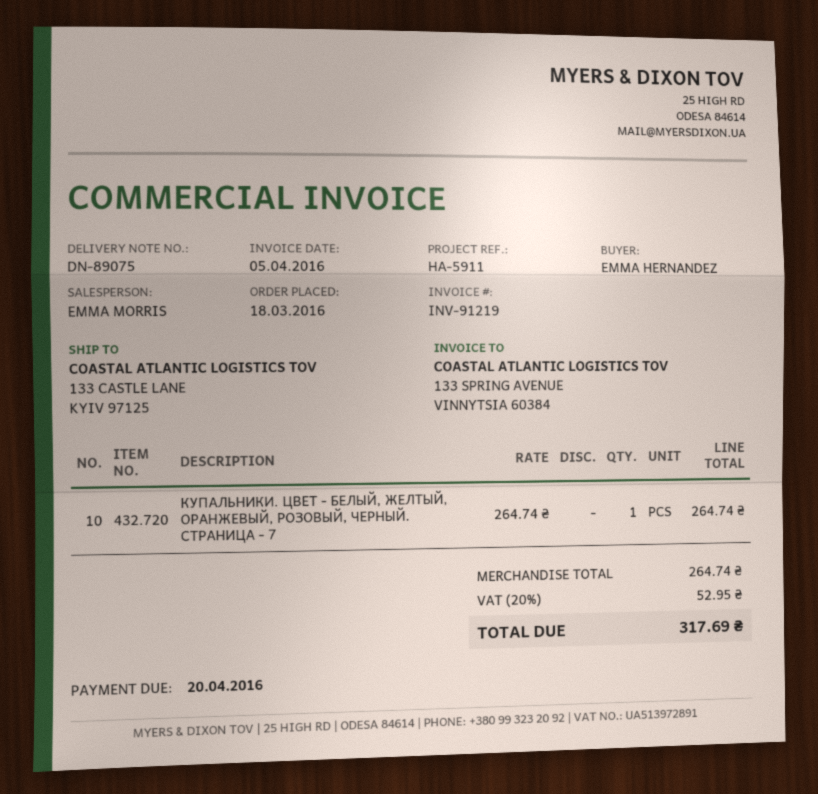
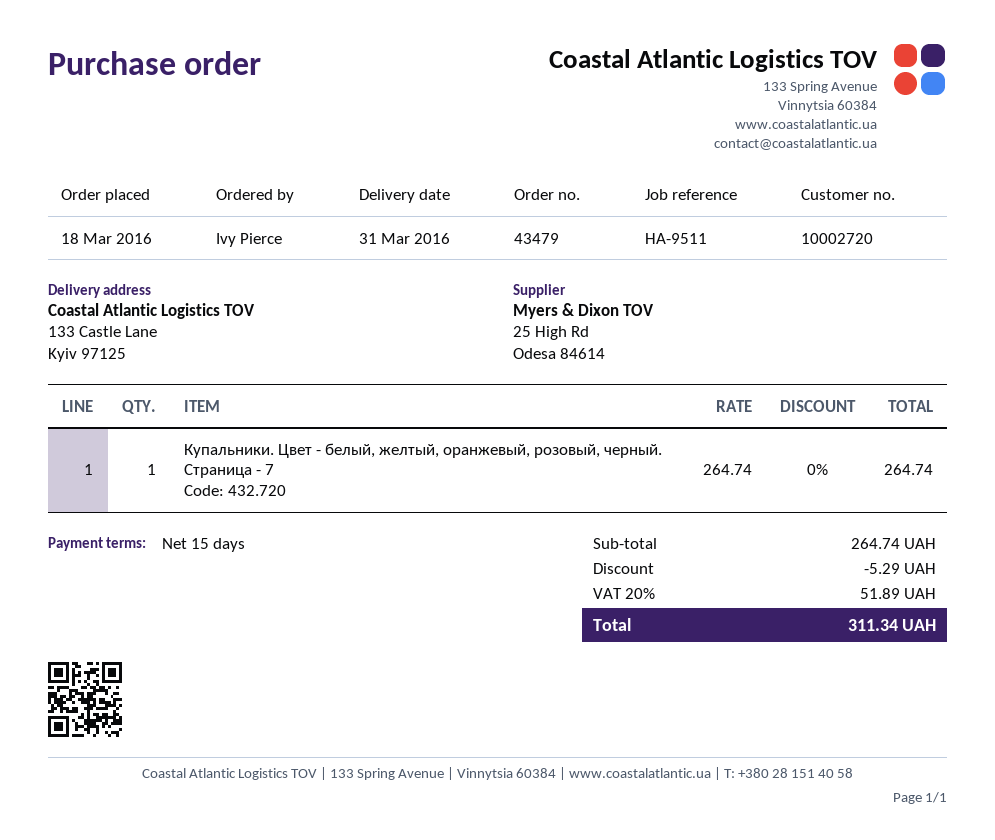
reference: HA-5911 -> HA-9511
ordered by: EMMA HERNANDEZ -> Ivy Pierce
discount: none -> 5.29
tax: 20% = 52.95 -> 20% = 51.89
total: 317.69 -> 311.34

